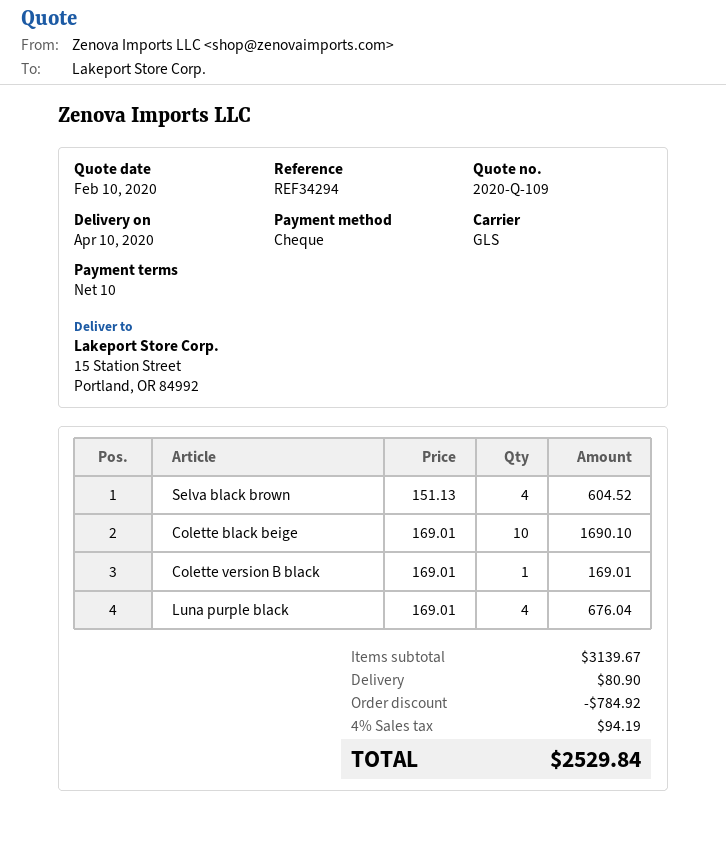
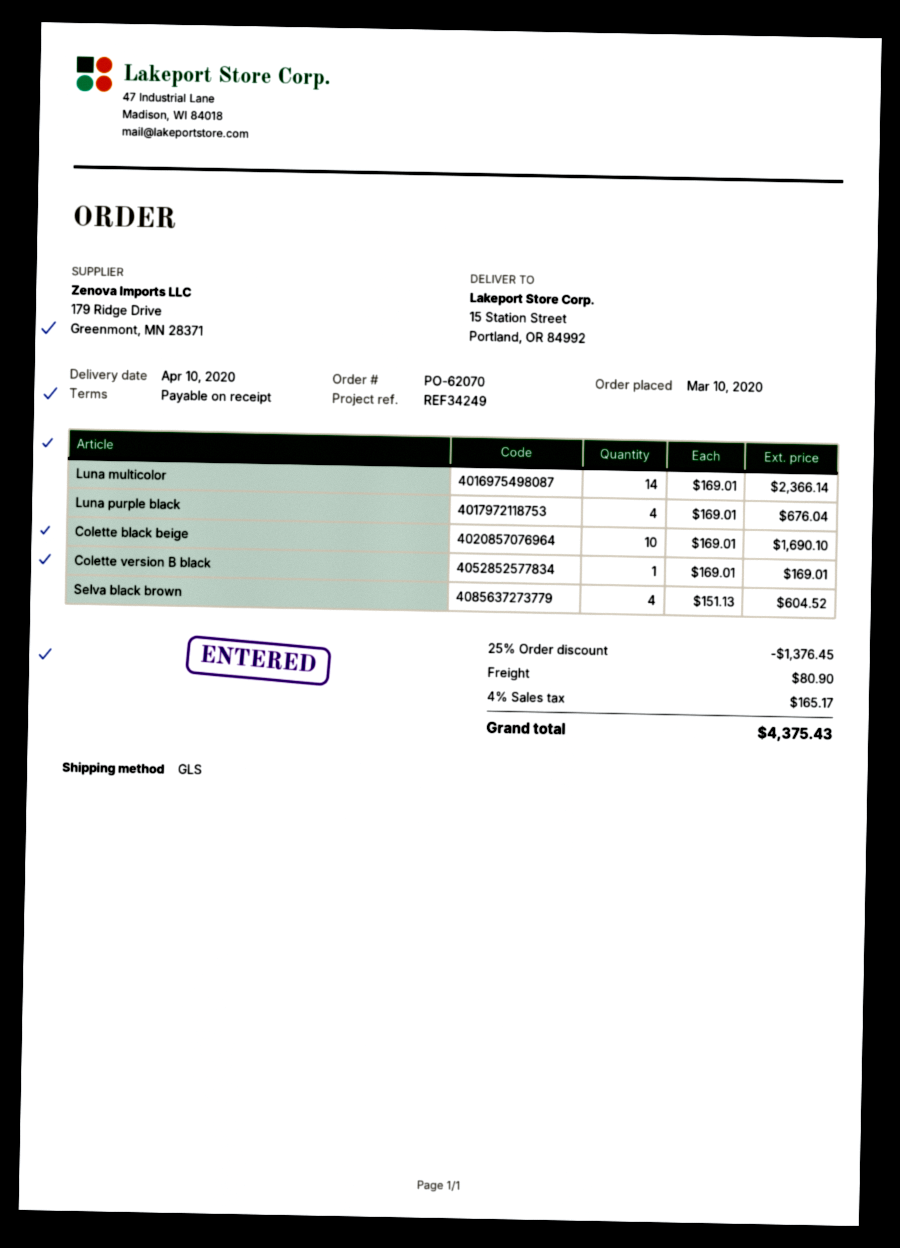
payment terms: 10 days -> on receipt
reference: REF34294 -> REF34249
Luna multicolor: none -> 14 x 169.01 = 2366.14
discount: 784.92 -> 1376.45
tax: 4% = 94.19 -> 4% = 165.17
total: 2529.84 -> 4375.43

